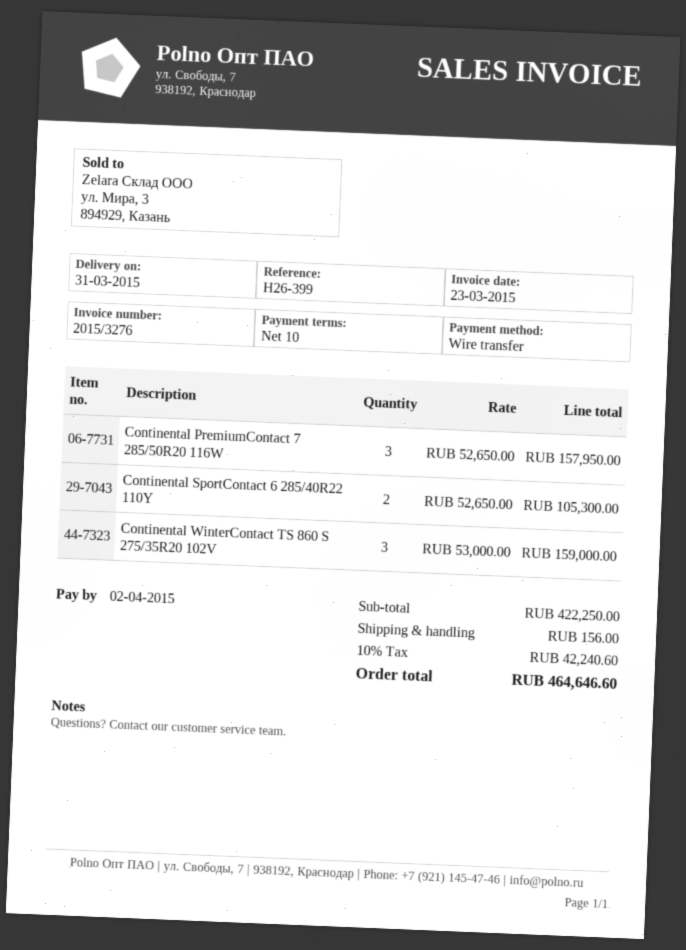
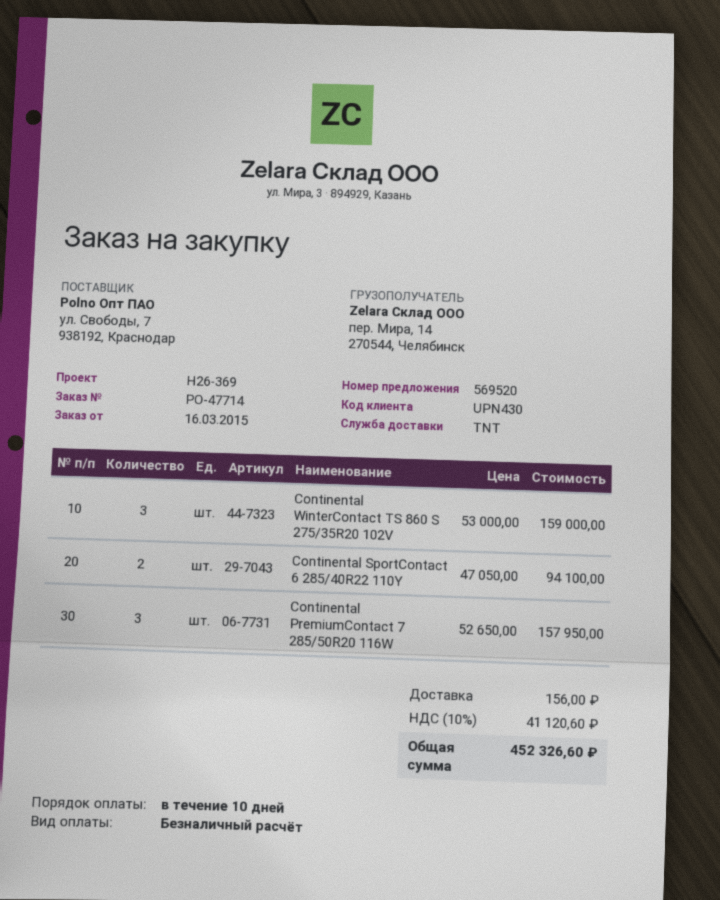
reference: H26-399 -> H26-369
Continental SportContact 6 285/40R22 110Y: 2 x 52650.00 = 105300.00 -> 2 x 47050.00 = 94100.00
tax: 10% = 42240.60 -> 10% = 41120.60
total: 464646.60 -> 452326.60

